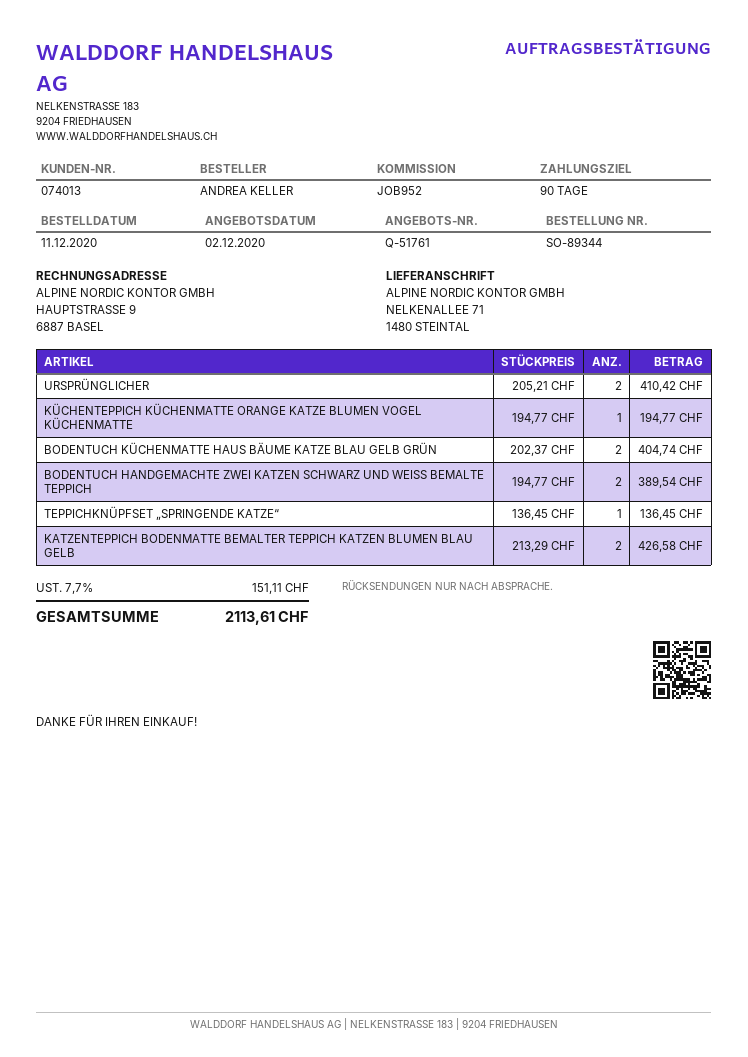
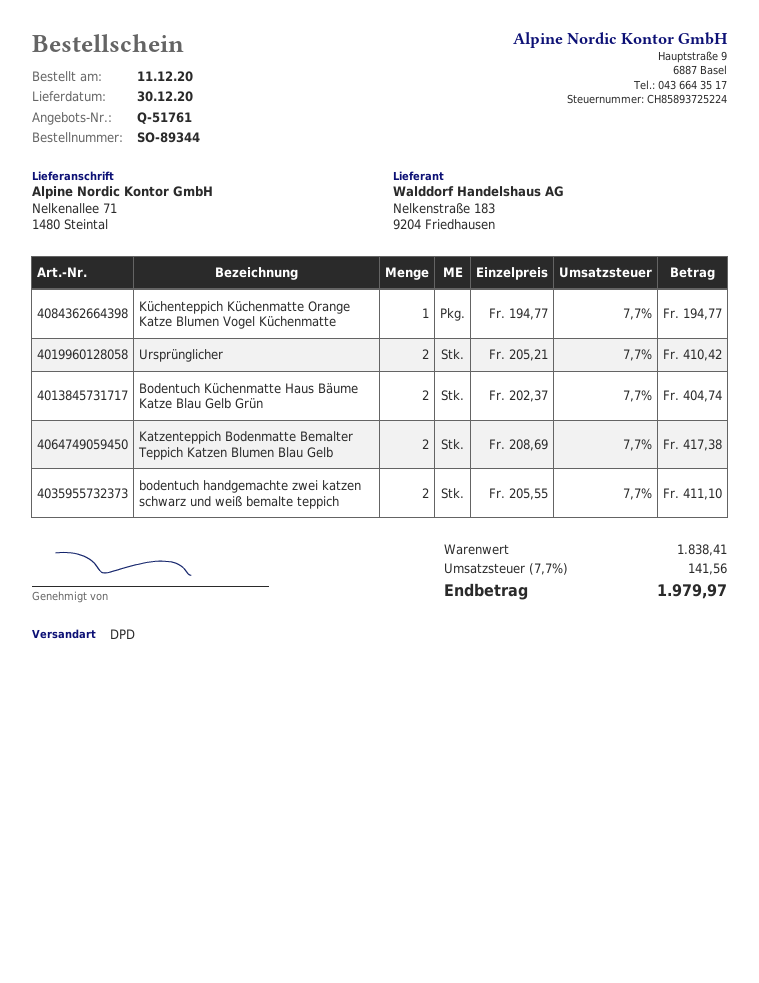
BODENTUCH HANDGEMACHTE ZWEI KATZEN SCHWARZ UND WEISS BEMALTE TEPPICH: 2 x 194.77 = 389.54 -> 2 x 205.55 = 411.10
TEPPICHKNÜPFSET „SPRINGENDE KATZE“: 1 x 136.45 = 136.45 -> none
KATZENTEPPICH BODENMATTE BEMALTER TEPPICH KATZEN BLUMEN BLAU GELB: 2 x 213.29 = 426.58 -> 2 x 208.69 = 417.38
tax: 7.7% = 151.11 -> 7.7% = 141.56
total: 2113.61 -> 1979.97

